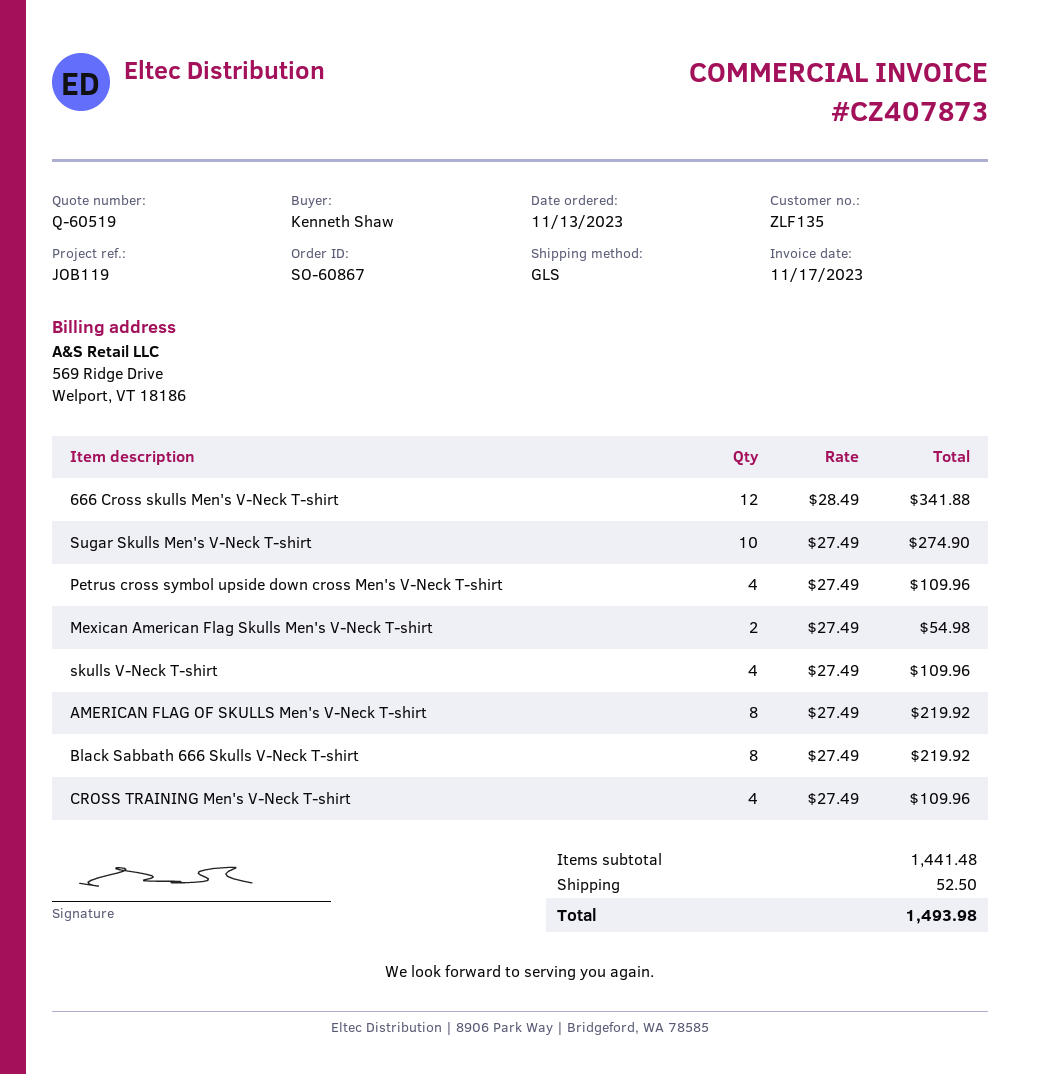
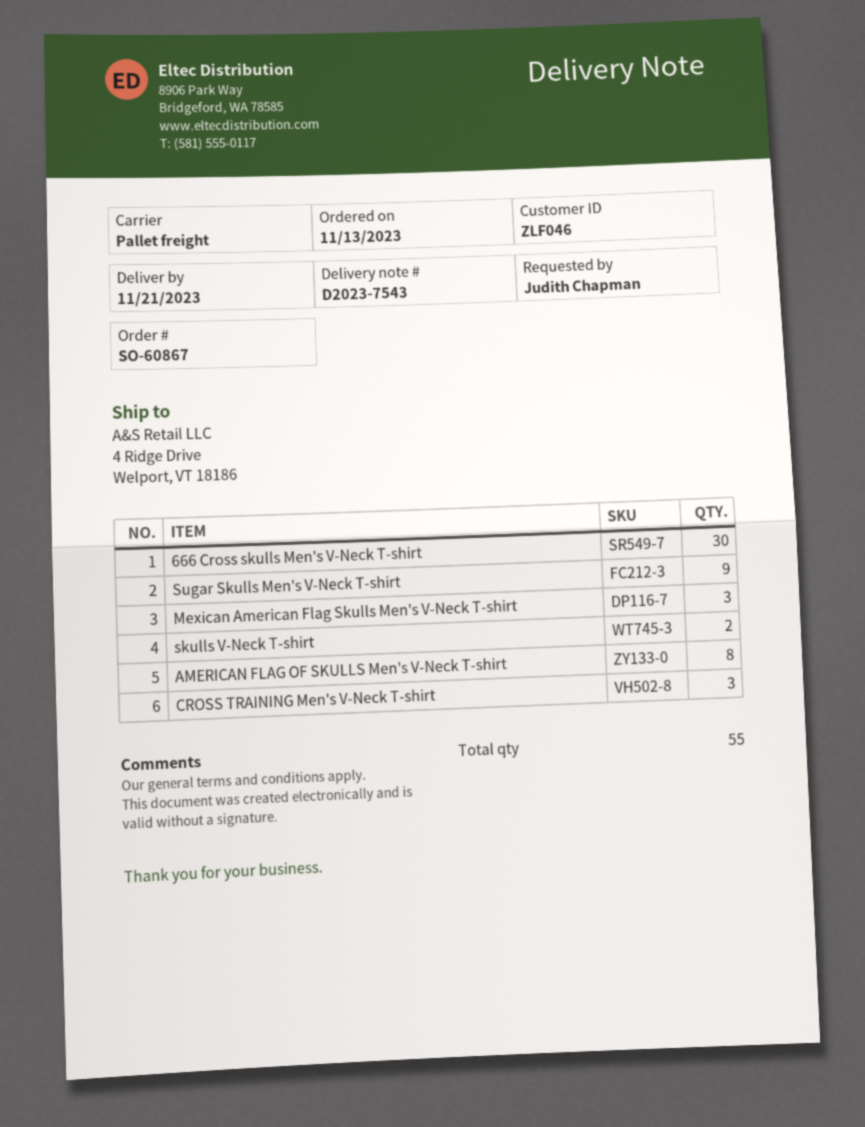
customer number: ZLF135 -> ZLF046
ordered by: Kenneth Shaw -> Judith Chapman
shipping method: GLS -> pallet freight
666 Cross skulls Men's V-Neck T-shirt: 12 -> 30
Sugar Skulls Men's V-Neck T-shirt: 10 -> 9
Petrus cross symbol upside down cross Men's V-Neck T-shirt: 4 -> none
Mexican American Flag Skulls Men's V-Neck T-shirt: 2 -> 3
skulls V-Neck T-shirt: 4 -> 2
Black Sabbath 666 Skulls V-Neck T-shirt: 8 -> none
CROSS TRAINING Men's V-Neck T-shirt: 4 -> 3

